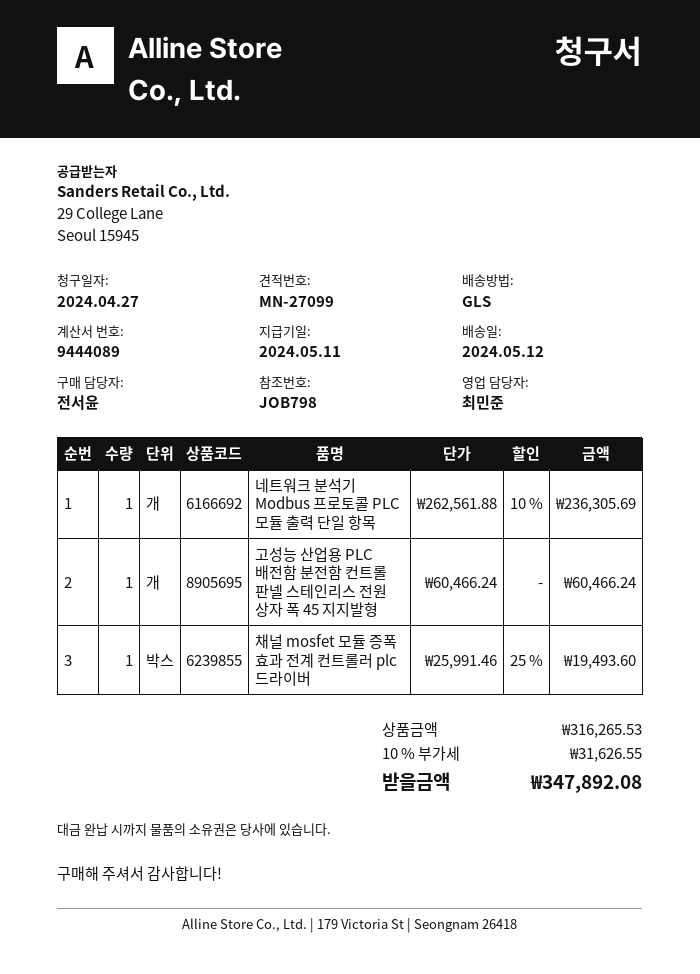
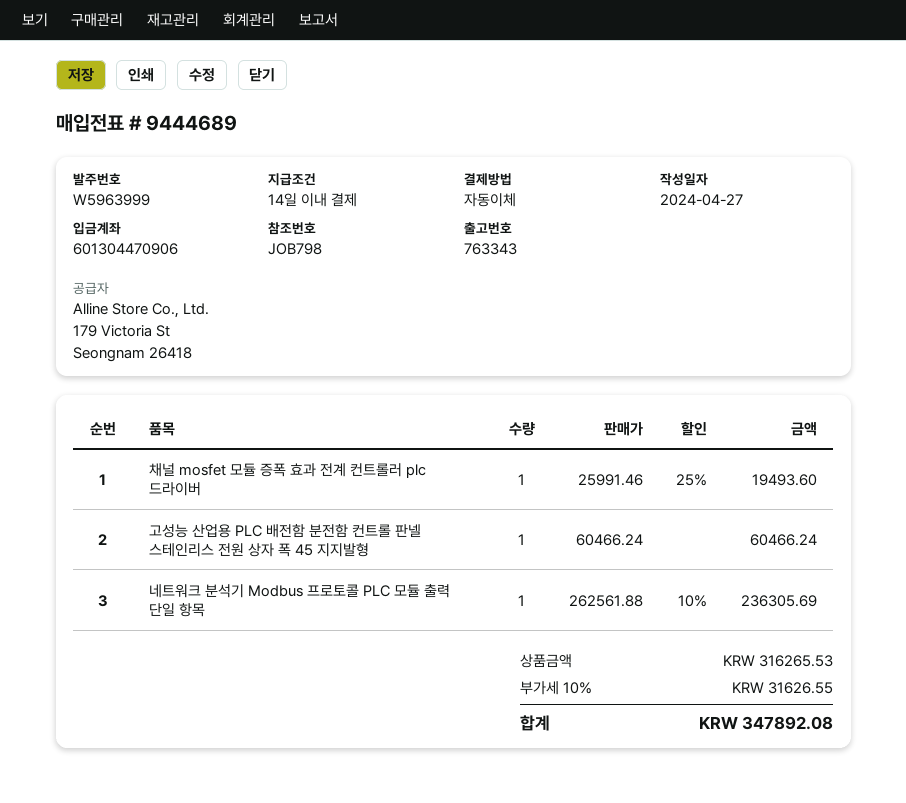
invoice number: 9444089 -> 9444689

